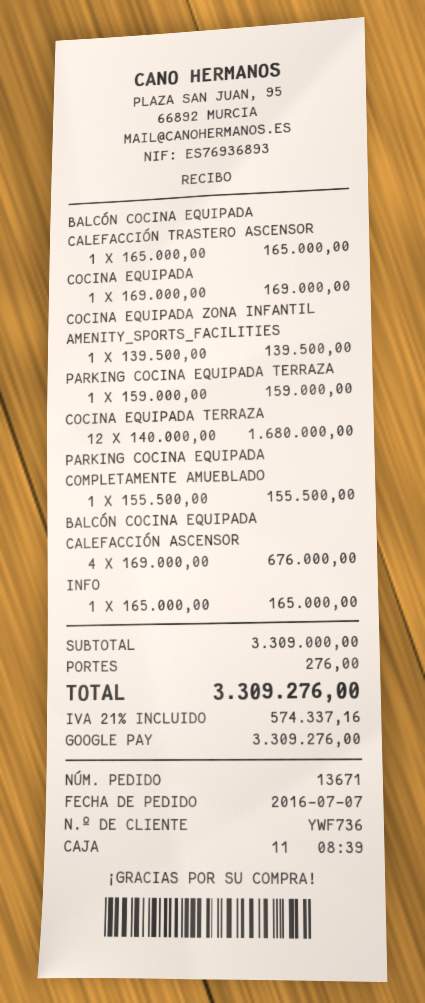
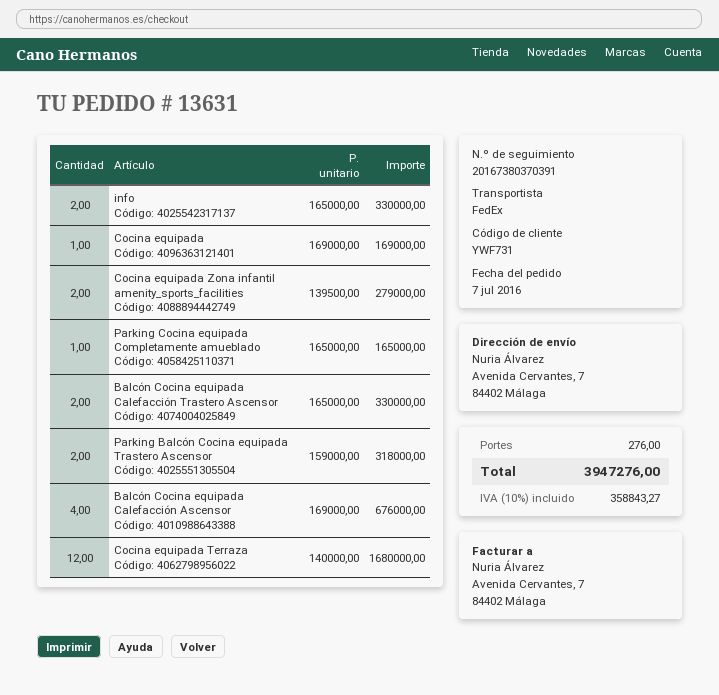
order number: 13671 -> 13631
customer number: YWF736 -> YWF731
BALCÓN COCINA EQUIPADA CALEFACCIÓN TRASTERO ASCENSOR: 1 x 165000.00 = 165000.00 -> 2 x 165000.00 = 330000.00
COCINA EQUIPADA ZONA INFANTIL AMENITY_SPORTS_FACILITIES: 1 x 139500.00 = 139500.00 -> 2 x 139500.00 = 279000.00
PARKING COCINA EQUIPADA TERRAZA: 1 x 159000.00 = 159000.00 -> none
PARKING COCINA EQUIPADA COMPLETAMENTE AMUEBLADO: 1 x 155500.00 = 155500.00 -> 1 x 165000.00 = 165000.00
INFO: 1 x 165000.00 = 165000.00 -> 2 x 165000.00 = 330000.00
Parking Balcón Cocina equipada Trastero Ascensor: none -> 2 x 159000.00 = 318000.00
tax: 21% = 574337.16 -> 10% = 358843.27
total: 3309276.00 -> 3947276.00

